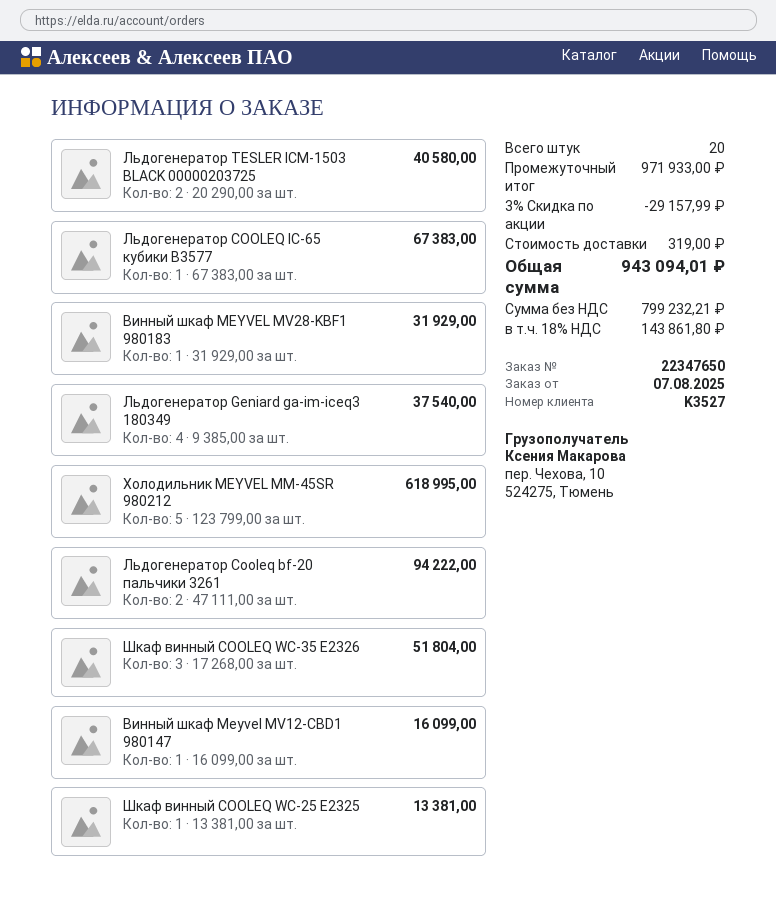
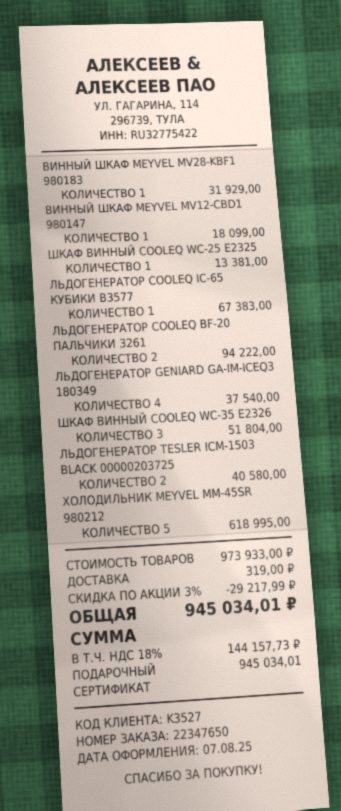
Винный шкаф Meyvel MV12-CBD1 980147: 1 for 16099.00 -> 1 for 18099.00
subtotal: 971933.00 -> 973933.00
discount: 3% = 29157.99 -> 3% = 29217.99
tax: 18% = 143861.80 -> 18% = 144157.73
total: 943094.01 -> 945034.01

